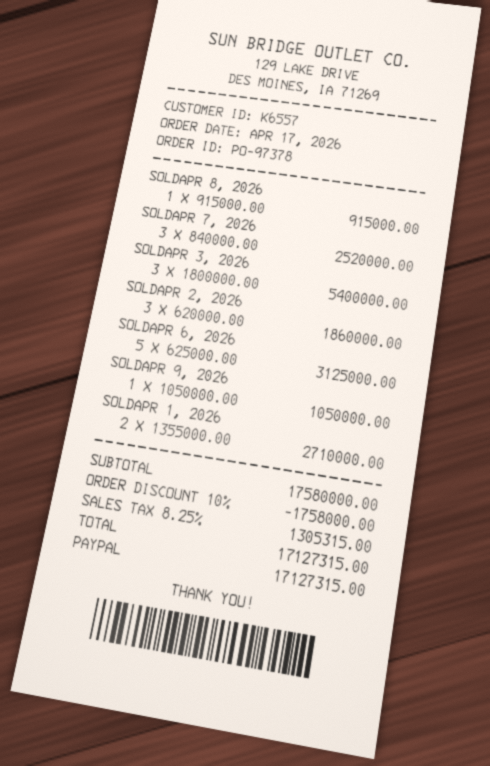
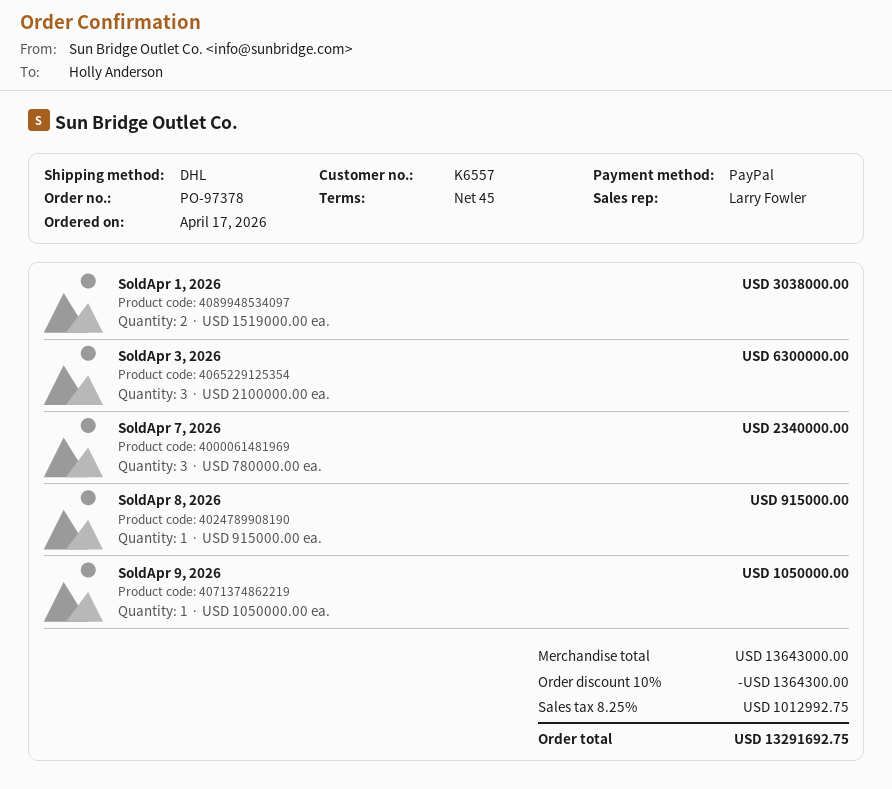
SOLDAPR 7, 2026: 3 x 840000.00 = 2520000.00 -> 3 x 780000.00 = 2340000.00
SOLDAPR 3, 2026: 3 x 1800000.00 = 5400000.00 -> 3 x 2100000.00 = 6300000.00
SOLDAPR 2, 2026: 3 x 620000.00 = 1860000.00 -> none
SOLDAPR 6, 2026: 5 x 625000.00 = 3125000.00 -> none
SOLDAPR 1, 2026: 2 x 1355000.00 = 2710000.00 -> 2 x 1519000.00 = 3038000.00
subtotal: 17580000.00 -> 13643000.00
discount: 10% = 1758000.00 -> 10% = 1364300.00
tax: 8.25% = 1305315.00 -> 8.25% = 1012992.75
total: 17127315.00 -> 13291692.75

